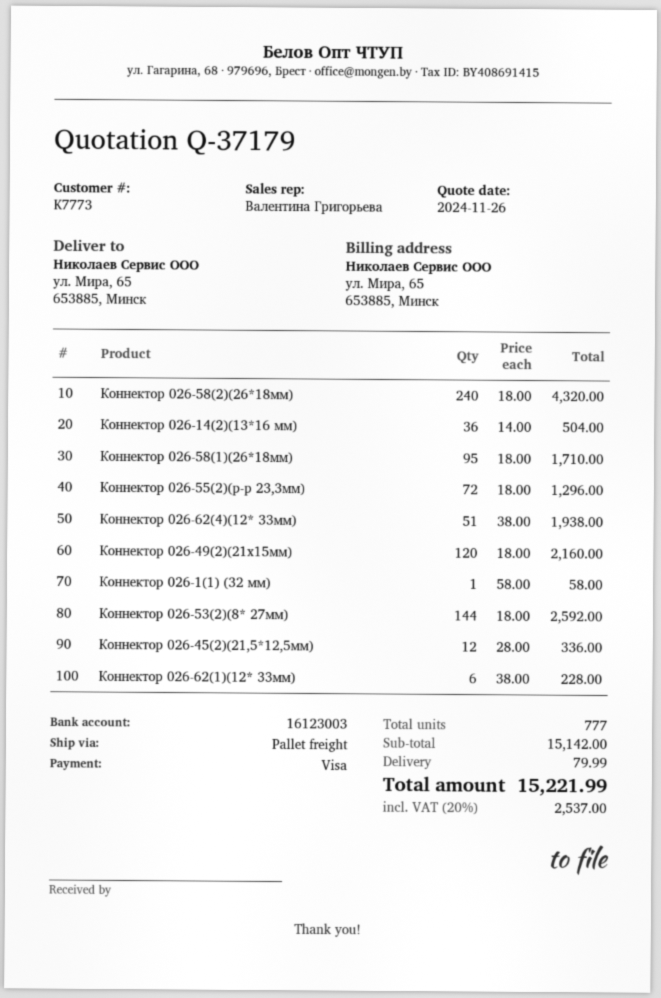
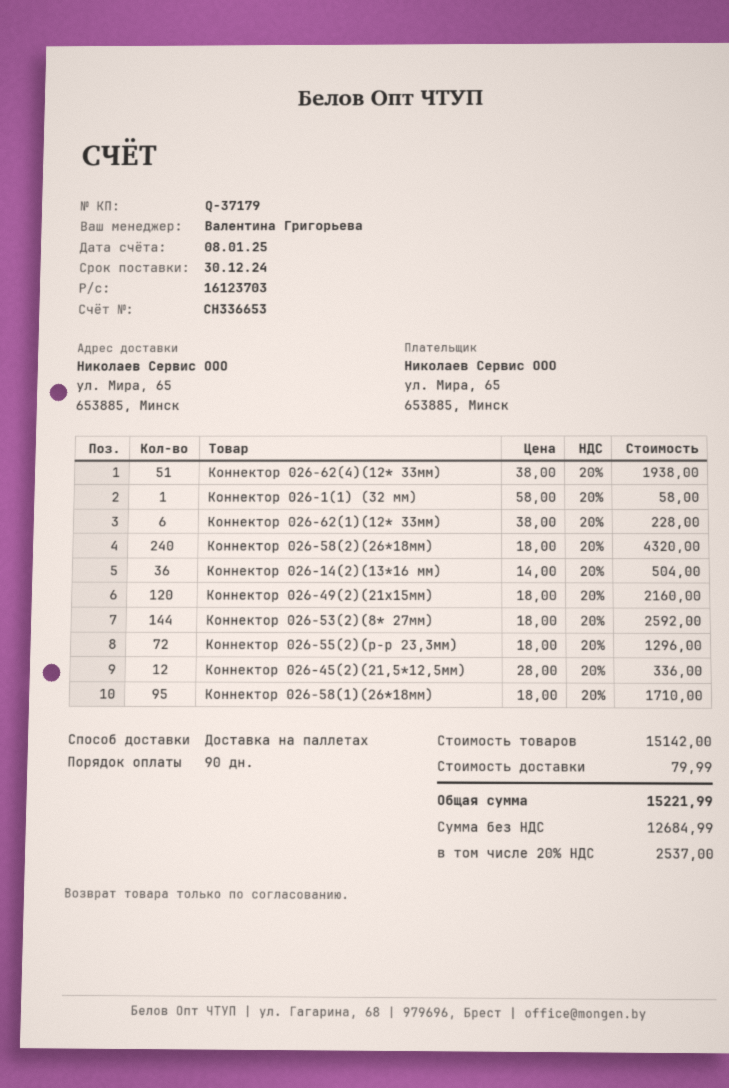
bank account: 16123003 -> 16123703

